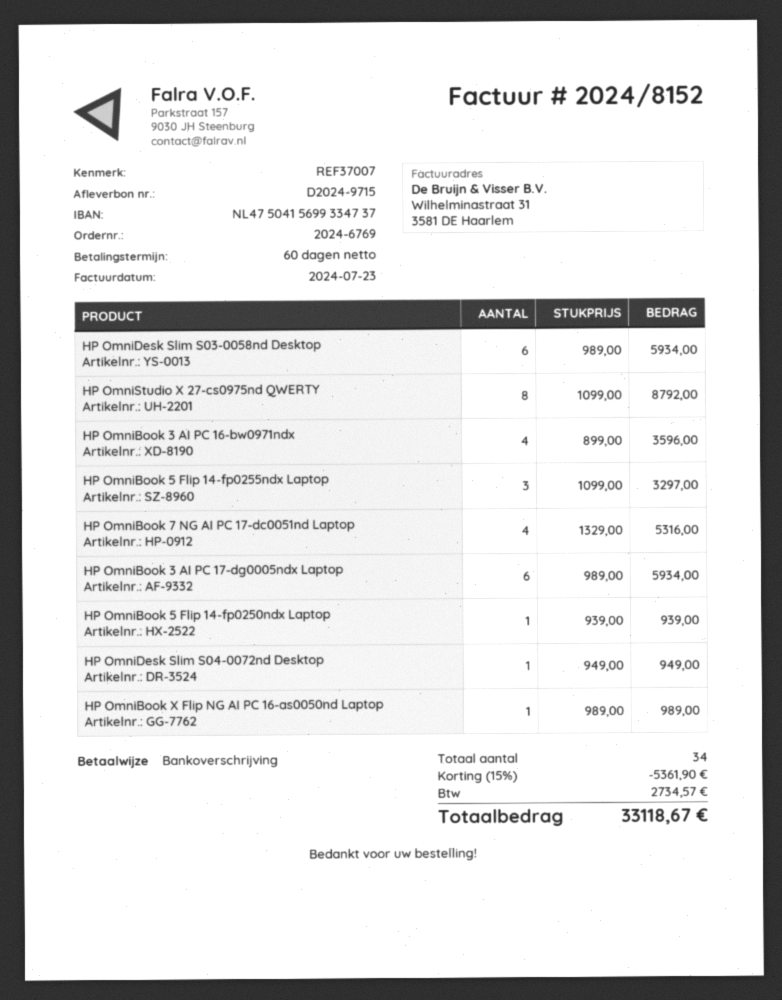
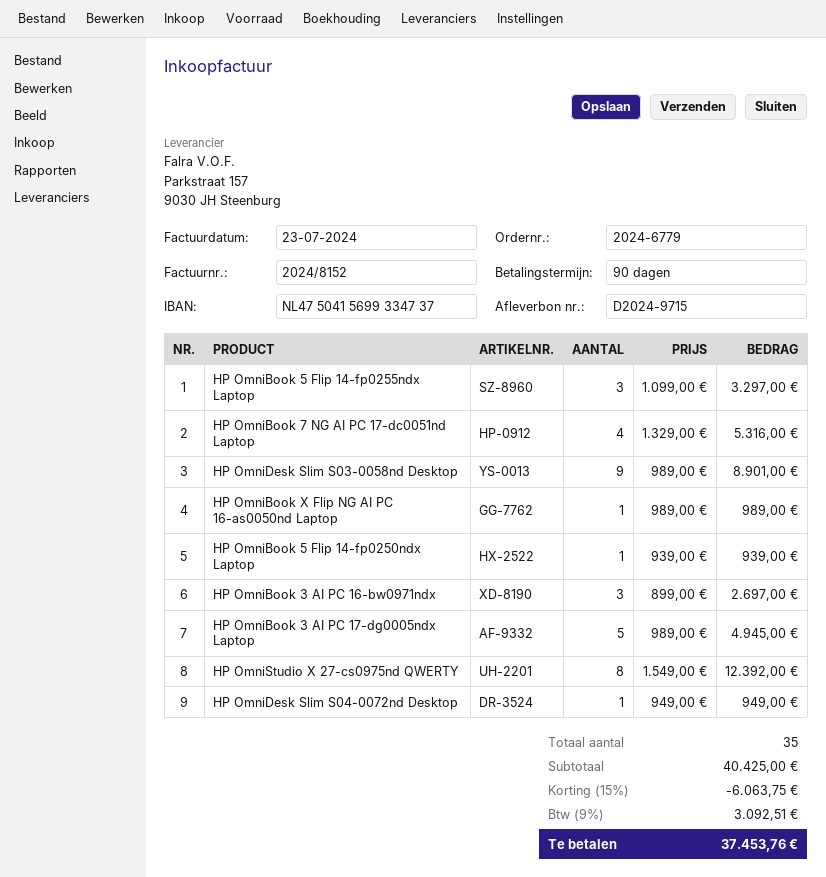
order number: 2024-6769 -> 2024-6779
payment terms: 60 days -> 90 days
HP OmniDesk Slim S03-0058nd Desktop: 6 x 989.00 = 5934.00 -> 9 x 989.00 = 8901.00
HP OmniStudio X 27-cs0975nd QWERTY: 8 x 1099.00 = 8792.00 -> 8 x 1549.00 = 12392.00
HP OmniBook 3 AI PC 16-bw0971ndx: 4 x 899.00 = 3596.00 -> 3 x 899.00 = 2697.00
HP OmniBook 3 AI PC 17-dg0005ndx Laptop: 6 x 989.00 = 5934.00 -> 5 x 989.00 = 4945.00
total quantity: 34 -> 35
discount: 15% = 5361.90 -> 15% = 6063.75
tax: 2734.57 -> 3092.51
total: 33118.67 -> 37453.76

